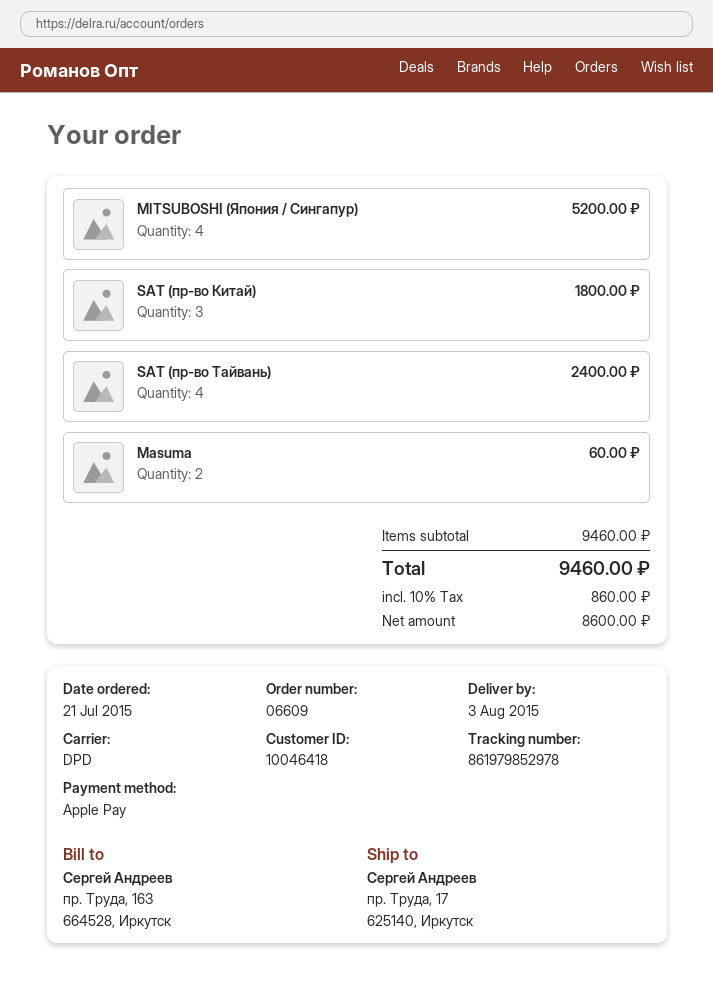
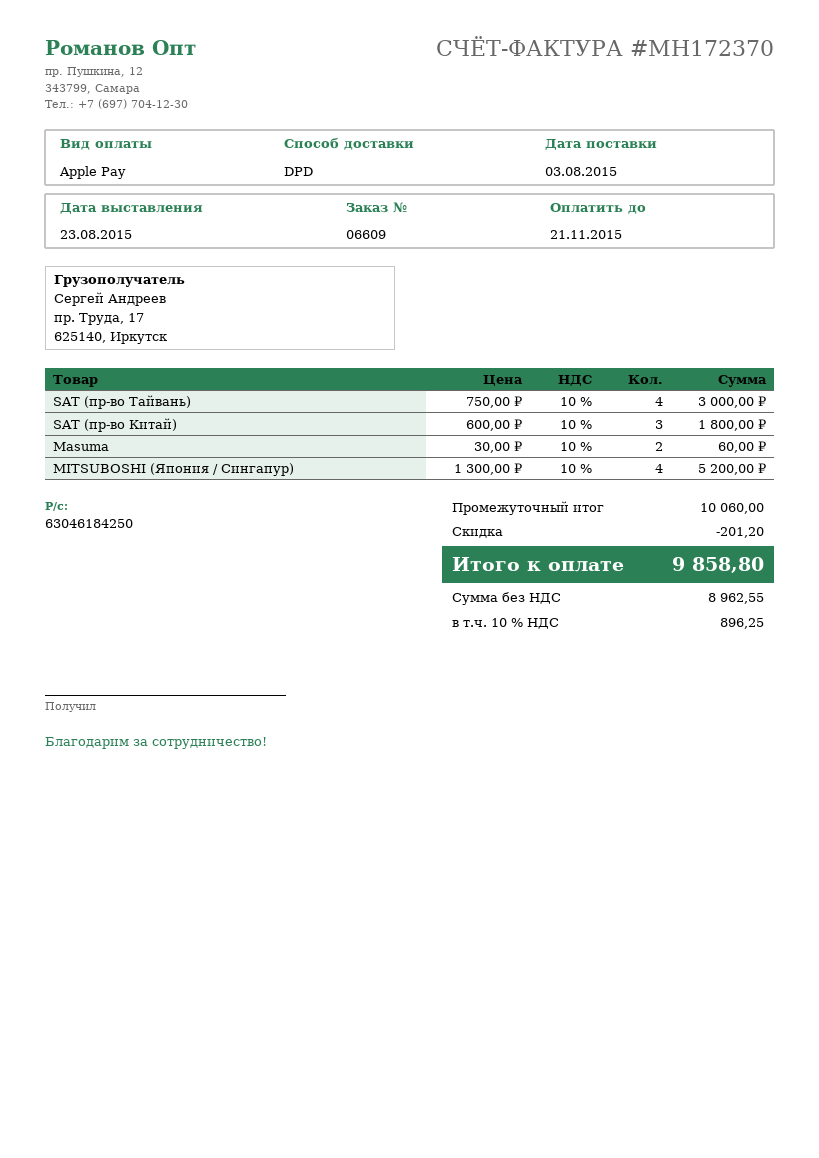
SAT (пр-во Тайвань): 4 for 2400.00 -> 4 for 3000.00
subtotal: 9460.00 -> 10060.00
discount: none -> 201.20
net: 8600.00 -> 8962.55
tax: 10% = 860.00 -> 10% = 896.25
total: 9460.00 -> 9858.80

